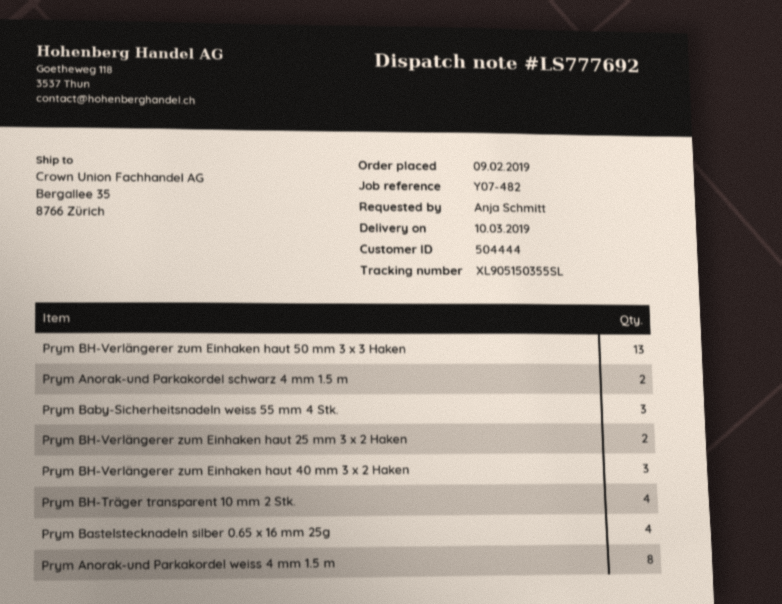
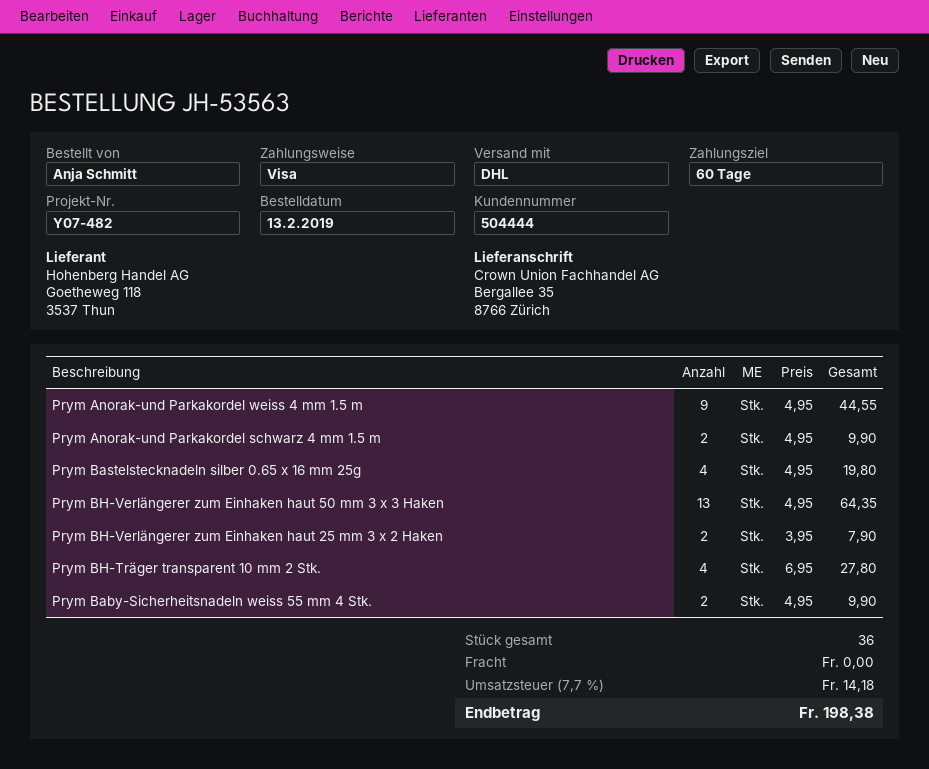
order date: 2019-02-09 -> 2019-02-13
Prym Baby-Sicherheitsnadeln weiss 55 mm 4 Stk.: 3 -> 2
Prym BH-Verlängerer zum Einhaken haut 40 mm 3 x 2 Haken: 3 -> none
Prym Anorak-und Parkakordel weiss 4 mm 1.5 m: 8 -> 9

